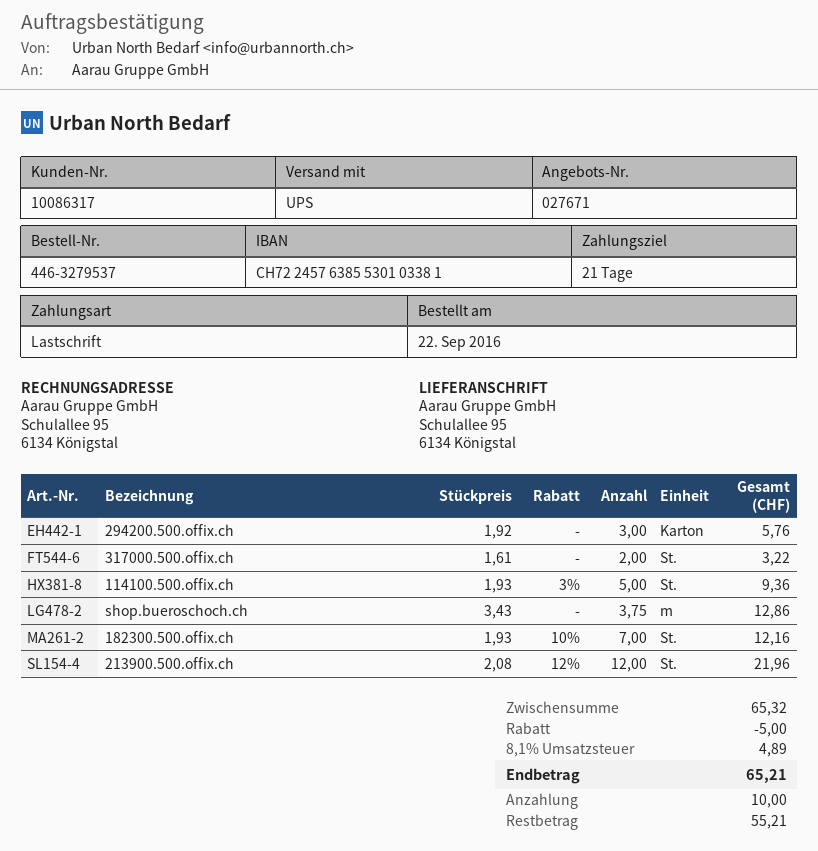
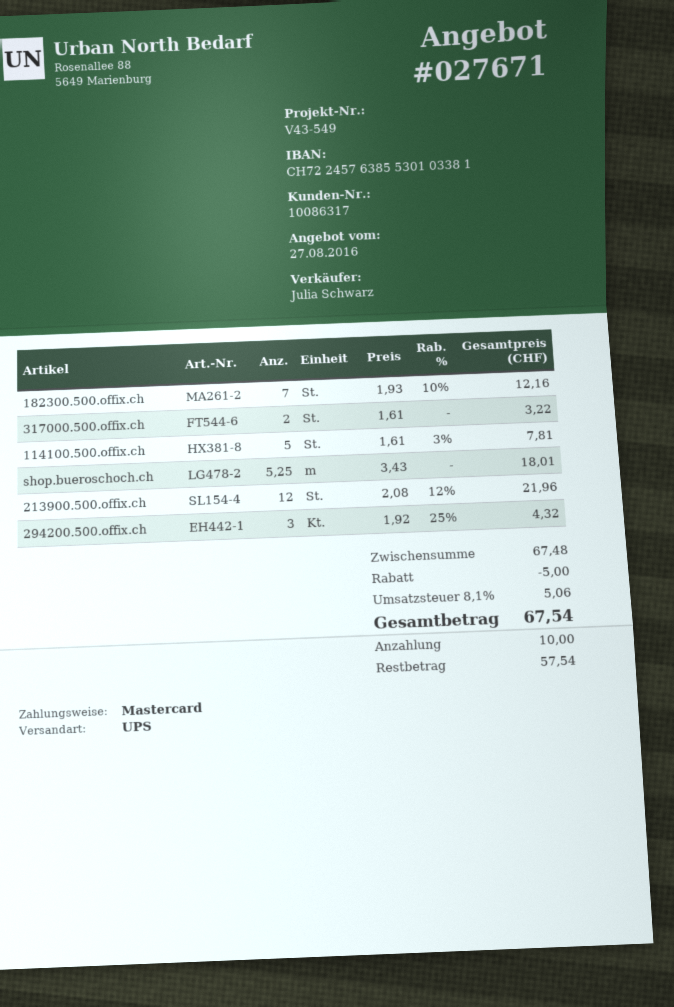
payment method: direct debit -> Mastercard
294200.500.offix.ch: 3 x 1.92 = 5.76 -> 3 x 1.92 - 25% = 4.32
114100.500.offix.ch: 5 x 1.93 - 3% = 9.36 -> 5 x 1.61 - 3% = 7.81
shop.bueroschoch.ch: 3.75 x 3.43 = 12.86 -> 5.25 x 3.43 = 18.01
subtotal: 65.32 -> 67.48
tax: 8.1% = 4.89 -> 8.1% = 5.06
total: 65.21 -> 67.54
balance: 55.21 -> 57.54

